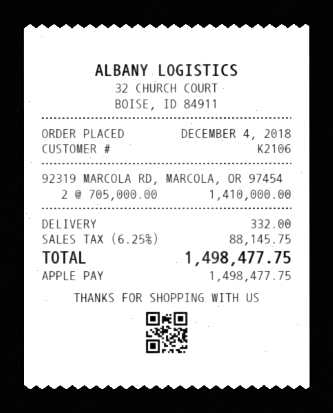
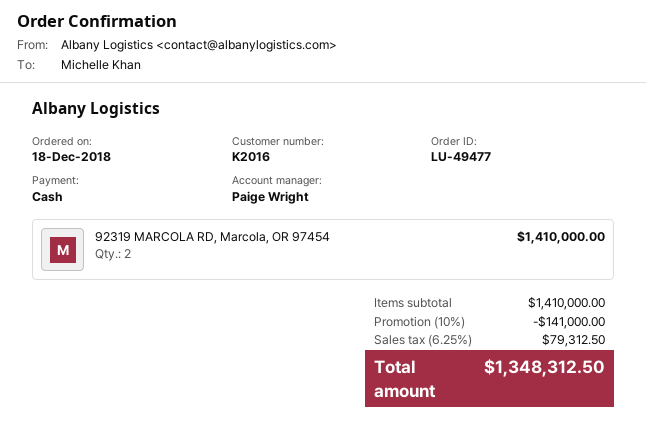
order date: 2018-12-04 -> 2018-12-18
customer number: K2106 -> K2016
payment method: Apple Pay -> cash
discount: none -> 10% = 141000.00
shipping: 332.00 -> none
tax: 6.25% = 88145.75 -> 6.25% = 79312.50
total: 1498477.75 -> 1348312.50

